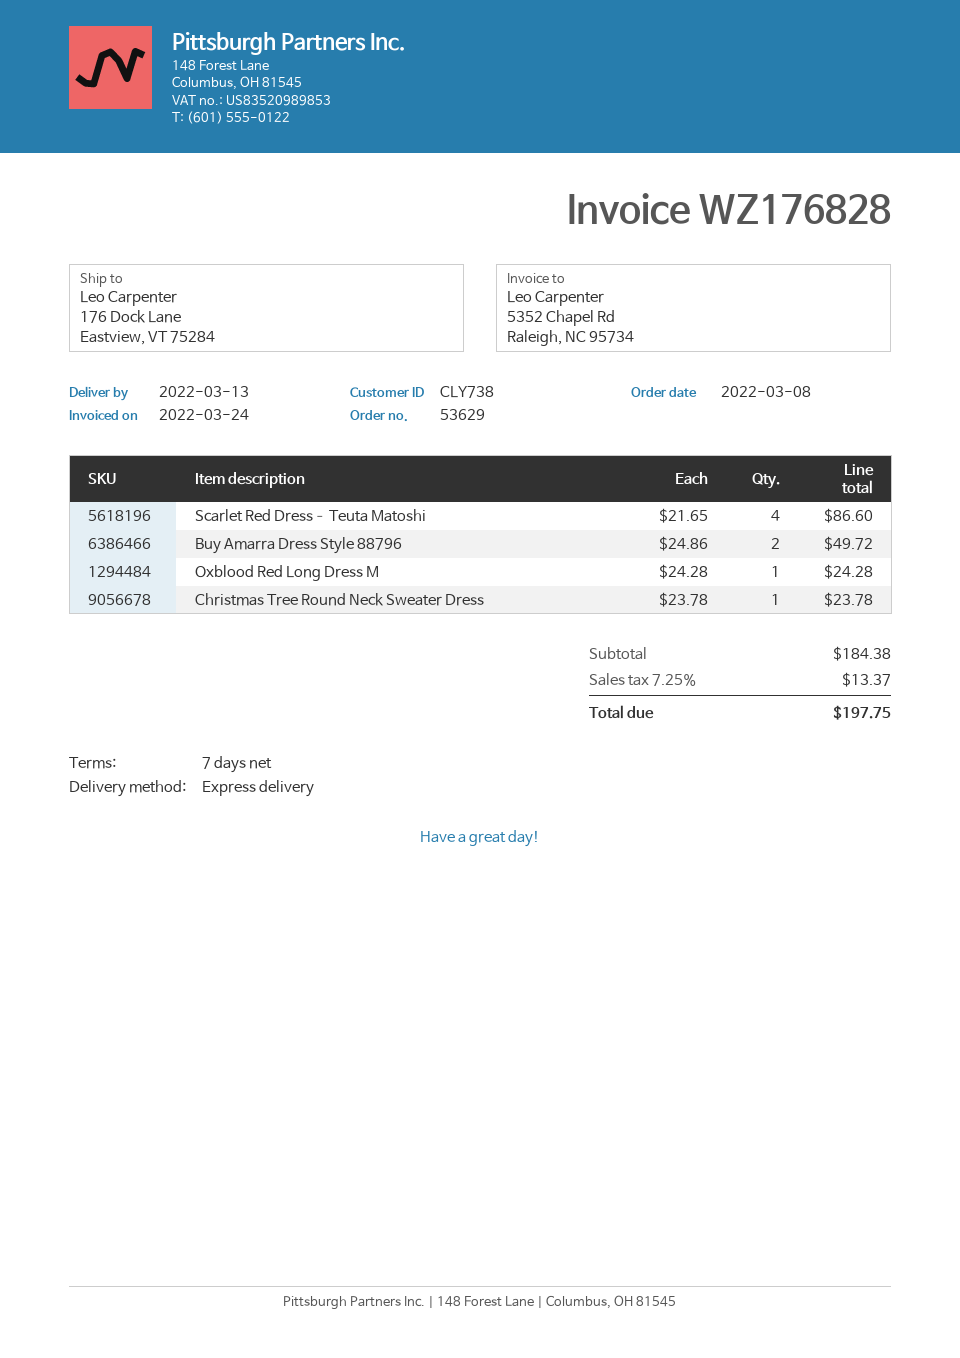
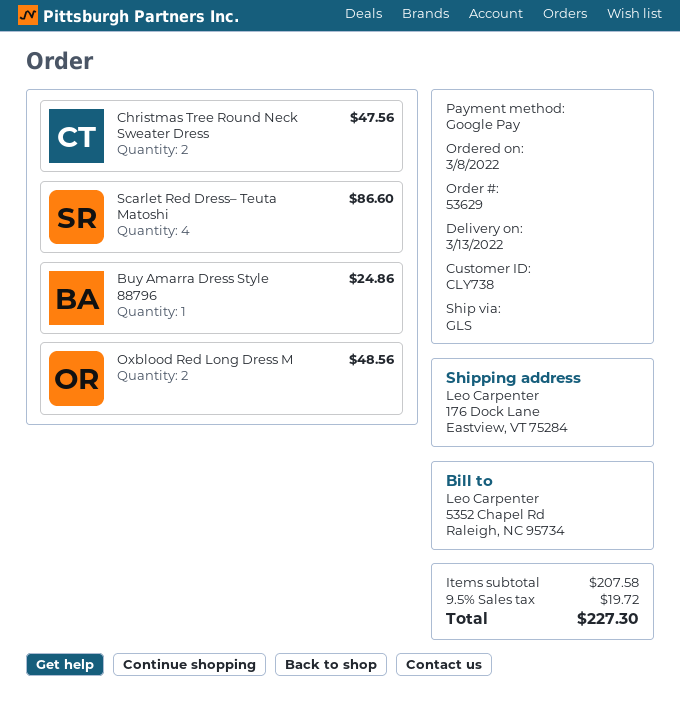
shipping method: express -> GLS
Buy Amarra Dress Style 88796: 2 for 49.72 -> 1 for 24.86
Oxblood Red Long Dress M: 1 for 24.28 -> 2 for 48.56
Christmas Tree Round Neck Sweater Dress: 1 for 23.78 -> 2 for 47.56
subtotal: 184.38 -> 207.58
tax: 7.25% = 13.37 -> 9.5% = 19.72
total: 197.75 -> 227.30

